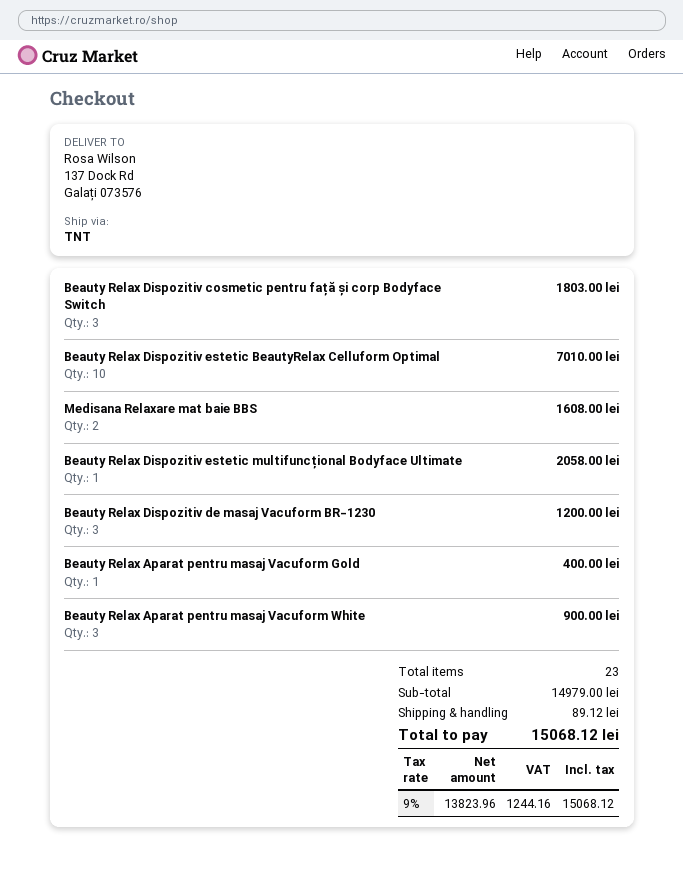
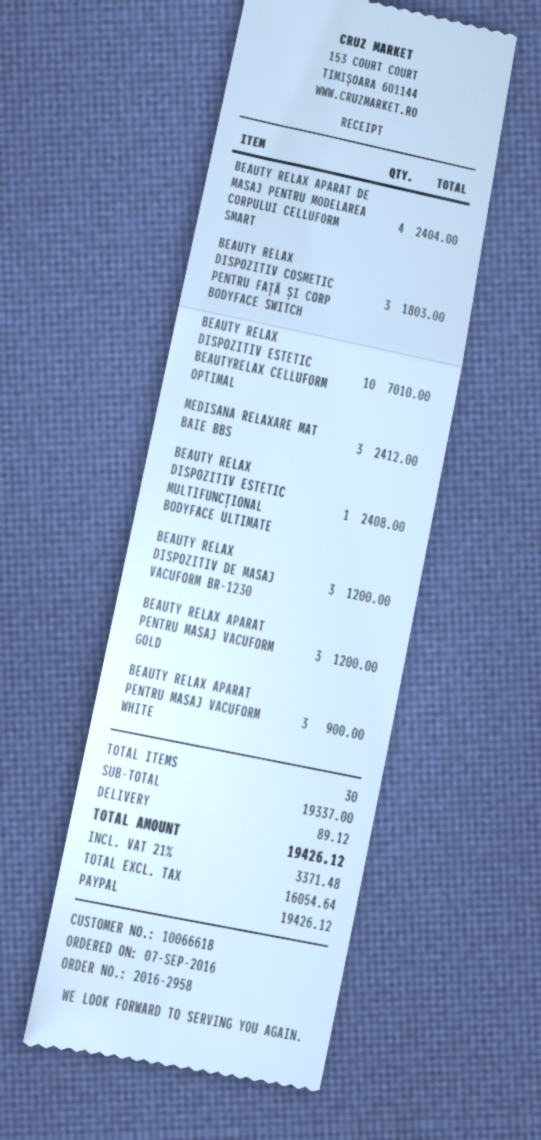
Medisana Relaxare mat baie BBS: 2 for 1608.00 -> 3 for 2412.00
Beauty Relax Dispozitiv estetic multifuncțional Bodyface Ultimate: 1 for 2058.00 -> 1 for 2408.00
Beauty Relax Aparat pentru masaj Vacuform Gold: 1 for 400.00 -> 3 for 1200.00
BEAUTY RELAX APARAT DE MASAJ PENTRU MODELAREA CORPULUI CELLUFORM SMART: none -> 4 for 2404.00
total quantity: 23 -> 30
subtotal: 14979.00 -> 19337.00
net: 13823.96 -> 16054.64
tax: 9% = 1244.16 -> 21% = 3371.48
total: 15068.12 -> 19426.12

